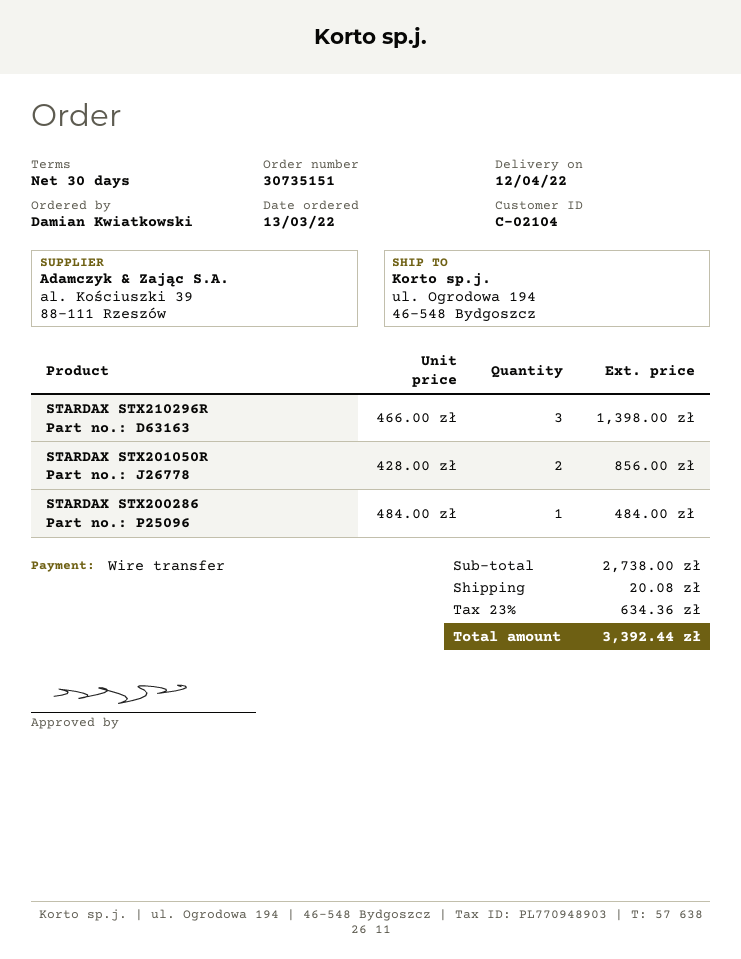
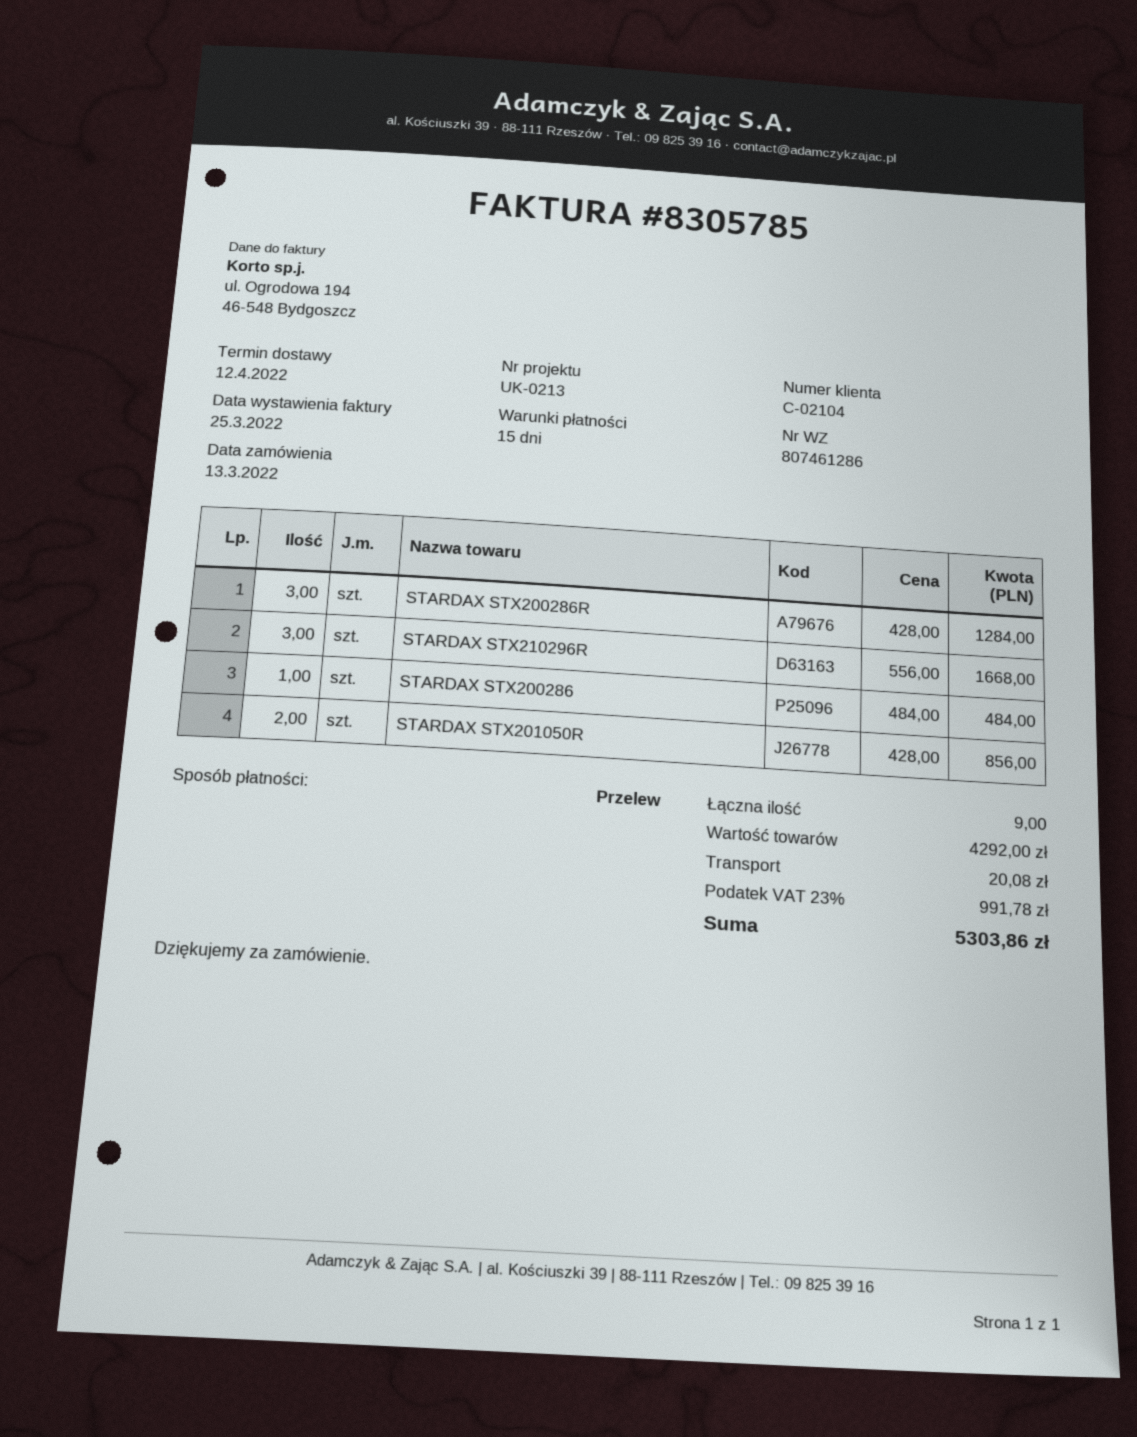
payment terms: 30 days -> 15 days
STARDAX STX210296R: 3 x 466.00 = 1398.00 -> 3 x 556.00 = 1668.00
STARDAX STX200286R: none -> 3 x 428.00 = 1284.00
subtotal: 2738.00 -> 4292.00
tax: 23% = 634.36 -> 23% = 991.78
total: 3392.44 -> 5303.86

